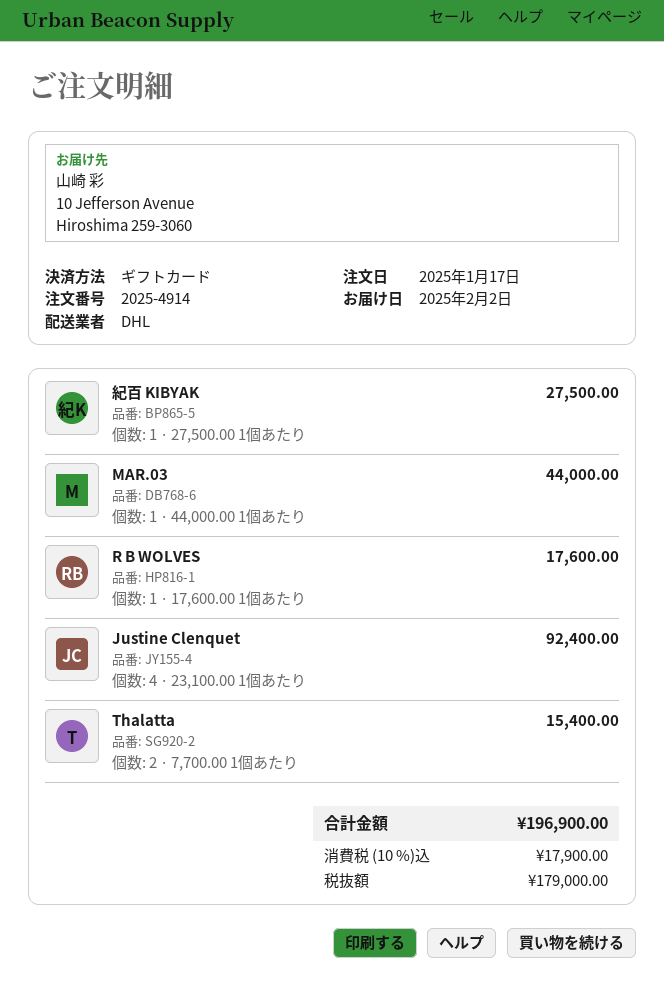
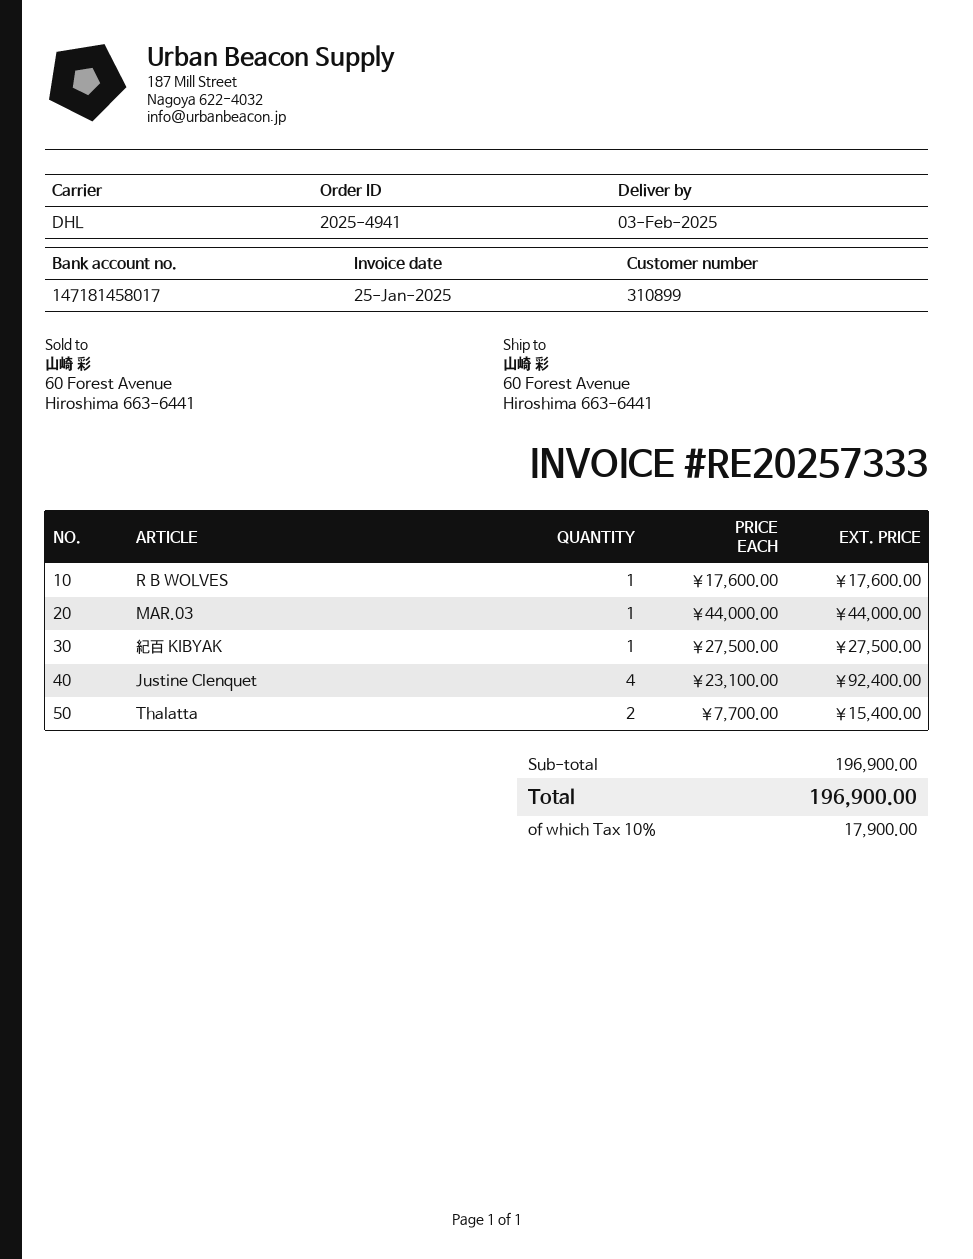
order number: 2025-4914 -> 2025-4941
delivery date: 2025-02-02 -> 2025-02-03
ship to: 10 Jefferson Avenue, Hiroshima 259-3060 -> 60 Forest Avenue, Hiroshima 663-6441

